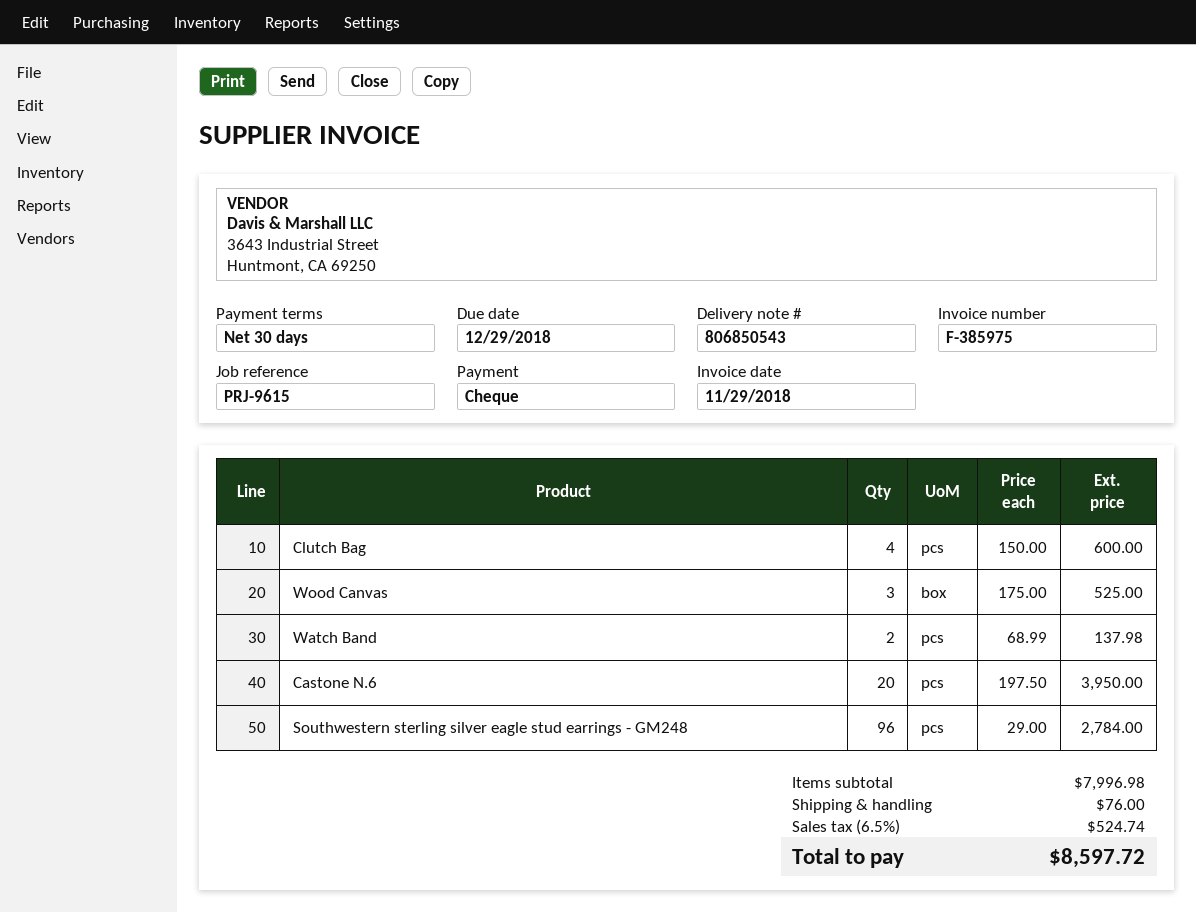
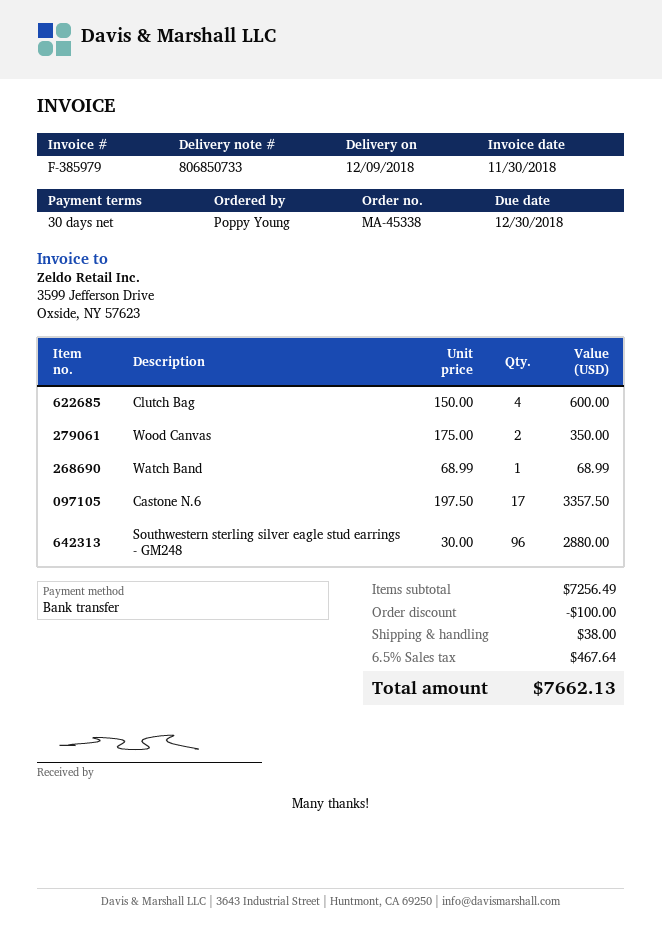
delivery note number: 806850543 -> 806850733
invoice number: F-385975 -> F-385979
invoice date: 2018-11-29 -> 2018-11-30
due date: 2018-12-29 -> 2018-12-30
payment method: cheque -> bank transfer
Wood Canvas: 3 x 175.00 = 525.00 -> 2 x 175.00 = 350.00
Watch Band: 2 x 68.99 = 137.98 -> 1 x 68.99 = 68.99
Castone N.6: 20 x 197.50 = 3950.00 -> 17 x 197.50 = 3357.50
Southwestern sterling silver eagle stud earrings - GM248: 96 x 29.00 = 2784.00 -> 96 x 30.00 = 2880.00
subtotal: 7996.98 -> 7256.49
discount: none -> 100.00
shipping: 76.00 -> 38.00
tax: 6.5% = 524.74 -> 6.5% = 467.64
total: 8597.72 -> 7662.13

